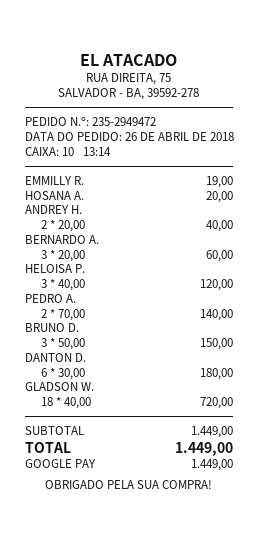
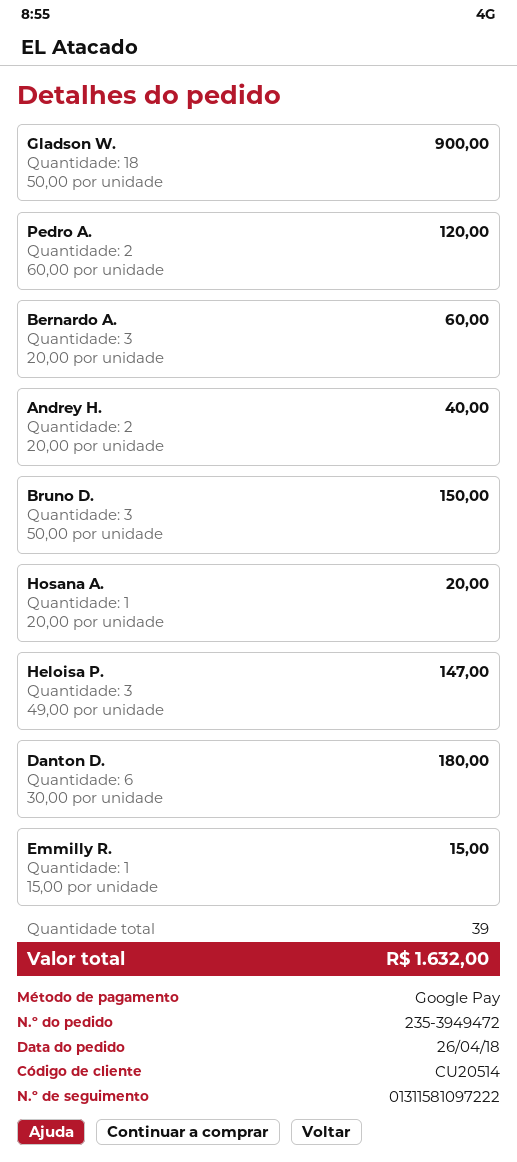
order number: 235-2949472 -> 235-3949472
EMMILLY R.: 1 x 19.00 = 19.00 -> 1 x 15.00 = 15.00
HELOISA P.: 3 x 40.00 = 120.00 -> 3 x 49.00 = 147.00
PEDRO A.: 2 x 70.00 = 140.00 -> 2 x 60.00 = 120.00
GLADSON W.: 18 x 40.00 = 720.00 -> 18 x 50.00 = 900.00
total: 1449.00 -> 1632.00

